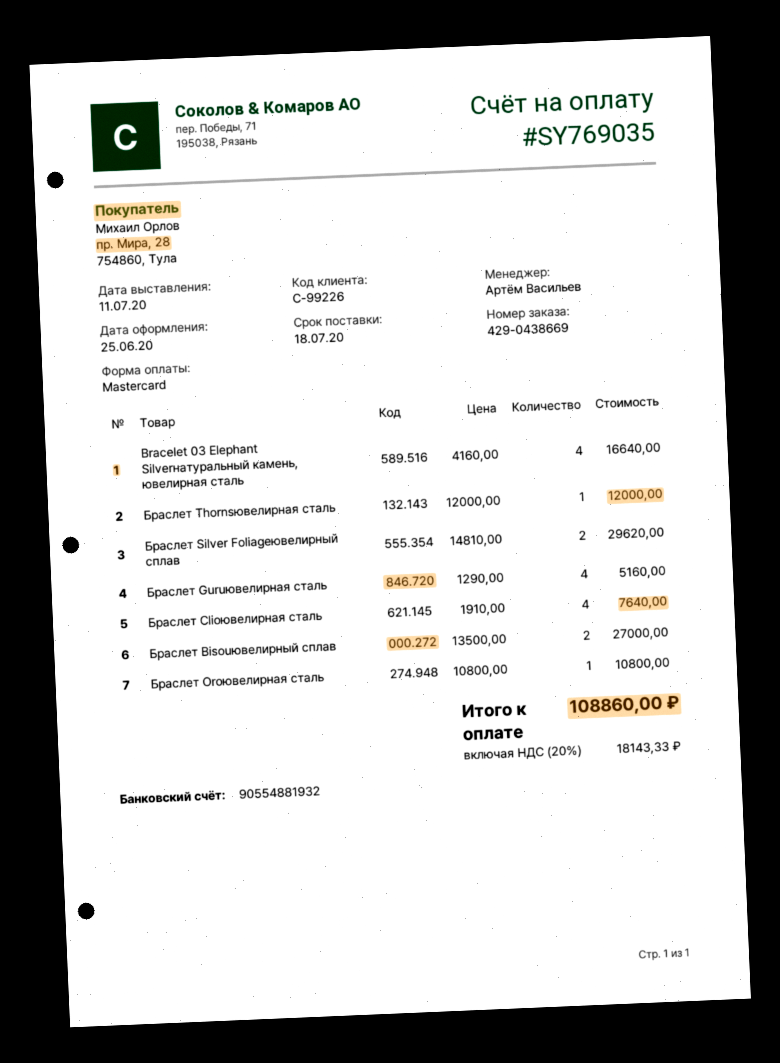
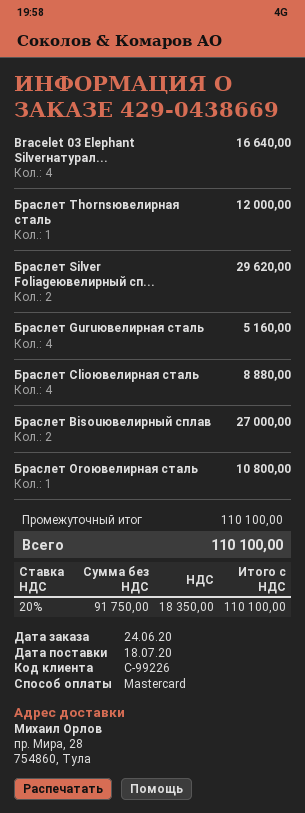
order date: 2020-06-25 -> 2020-06-24
Браслет Clioювелирная сталь: 4 for 7640.00 -> 4 for 8880.00
tax: 20% = 18143.33 -> 20% = 18350.00
total: 108860.00 -> 110100.00

